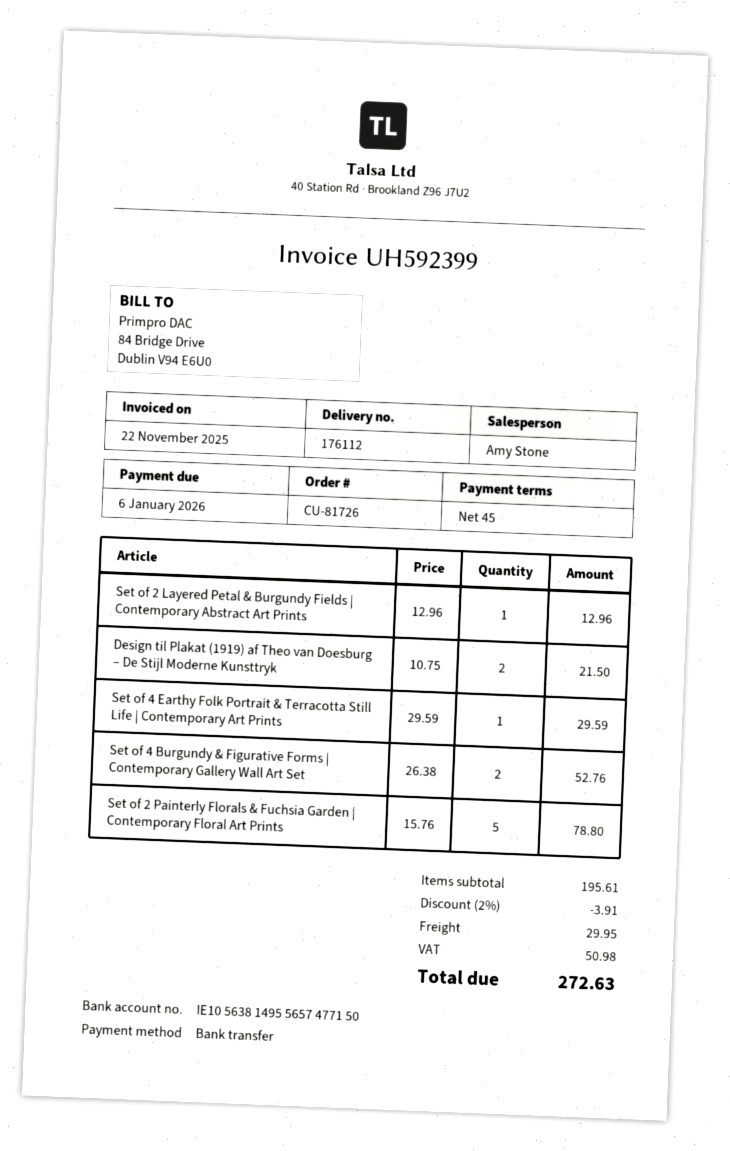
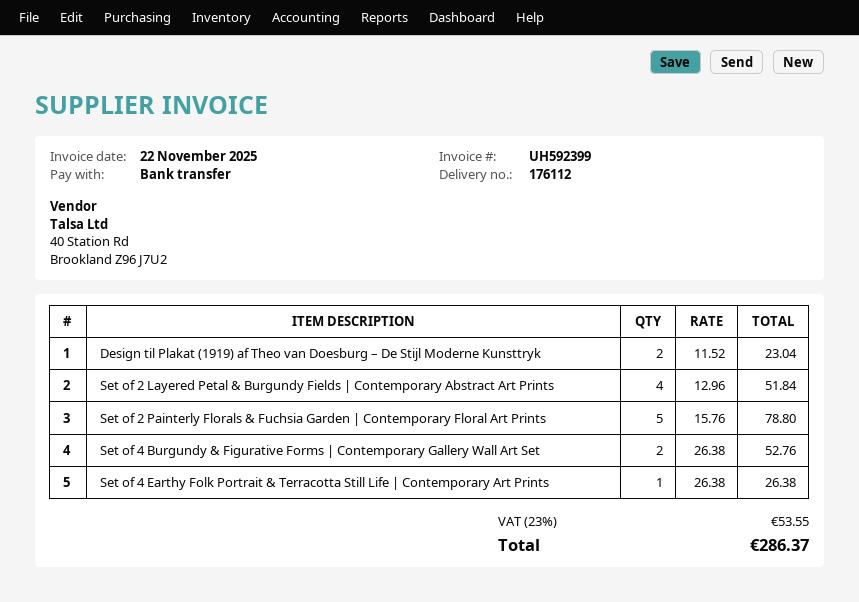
Set of 2 Layered Petal & Burgundy Fields | Contemporary Abstract Art Prints: 1 x 12.96 = 12.96 -> 4 x 12.96 = 51.84
Design til Plakat (1919) af Theo van Doesburg – De Stijl Moderne Kunsttryk: 2 x 10.75 = 21.50 -> 2 x 11.52 = 23.04
Set of 4 Earthy Folk Portrait & Terracotta Still Life | Contemporary Art Prints: 1 x 29.59 = 29.59 -> 1 x 26.38 = 26.38
discount: 2% = 3.91 -> none
shipping: 29.95 -> none
tax: 50.98 -> 53.55
total: 272.63 -> 286.37

